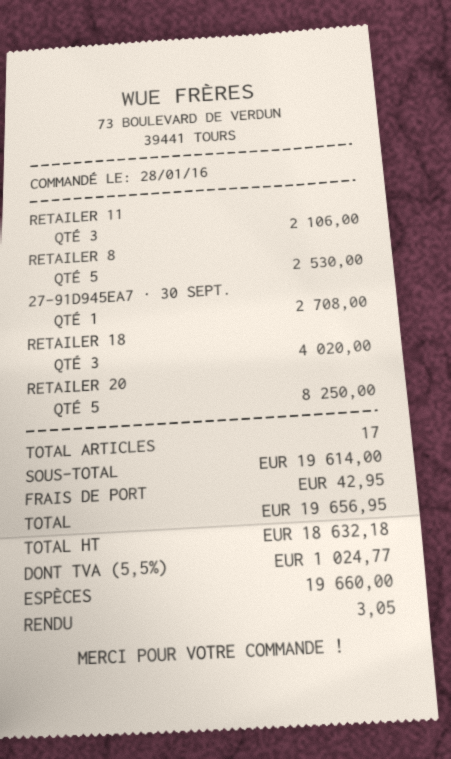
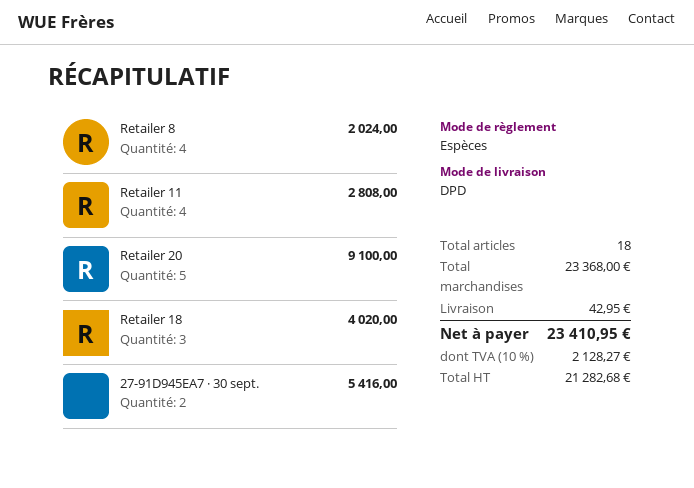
RETAILER 11: 3 for 2106.00 -> 4 for 2808.00
RETAILER 8: 5 for 2530.00 -> 4 for 2024.00
27-91D945EA7 · 30 SEPT.: 1 for 2708.00 -> 2 for 5416.00
RETAILER 20: 5 for 8250.00 -> 5 for 9100.00
total quantity: 17 -> 18
subtotal: 19614.00 -> 23368.00
net: 18632.18 -> 21282.68
tax: 5.5% = 1024.77 -> 10% = 2128.27
total: 19656.95 -> 23410.95

